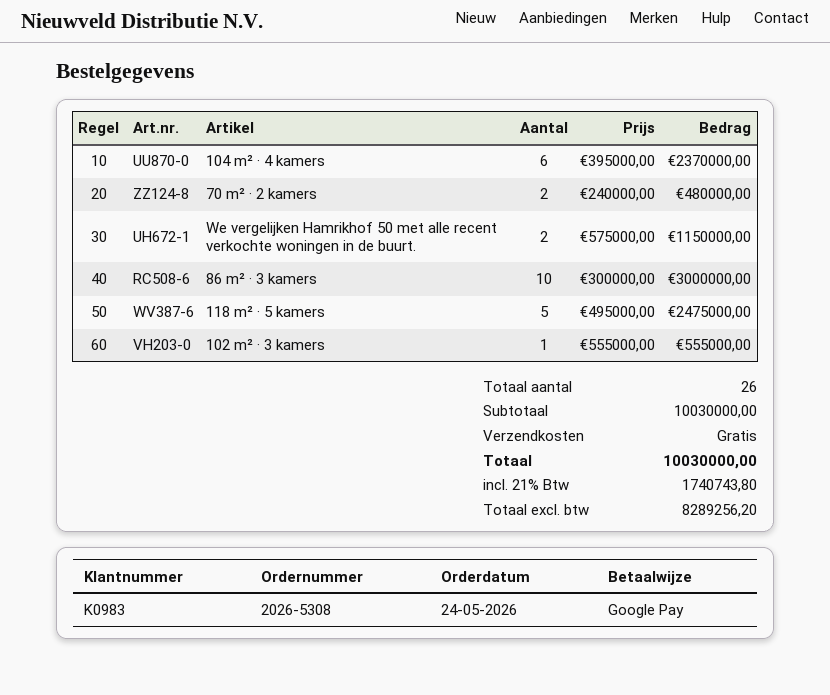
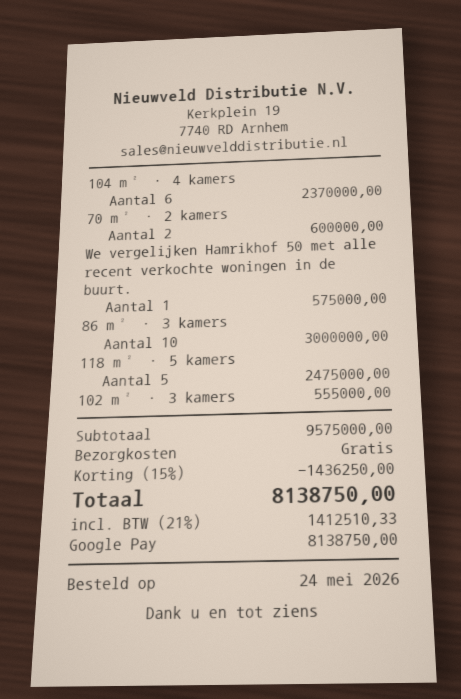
70 m² · 2 kamers: 2 for 480000.00 -> 2 for 600000.00
We vergelijken Hamrikhof 50 met alle recent verkochte woningen in de buurt.: 2 for 1150000.00 -> 1 for 575000.00
subtotal: 10030000.00 -> 9575000.00
discount: none -> 15% = 1436250.00
tax: 21% = 1740743.80 -> 21% = 1412510.33
total: 10030000.00 -> 8138750.00

